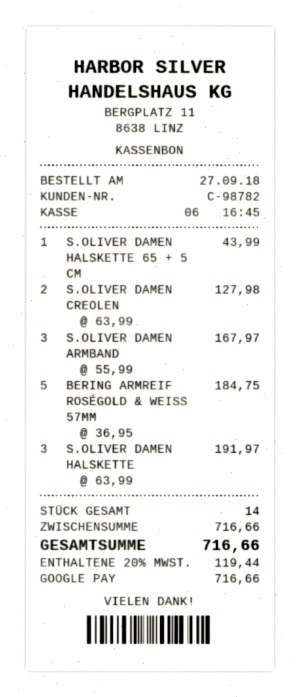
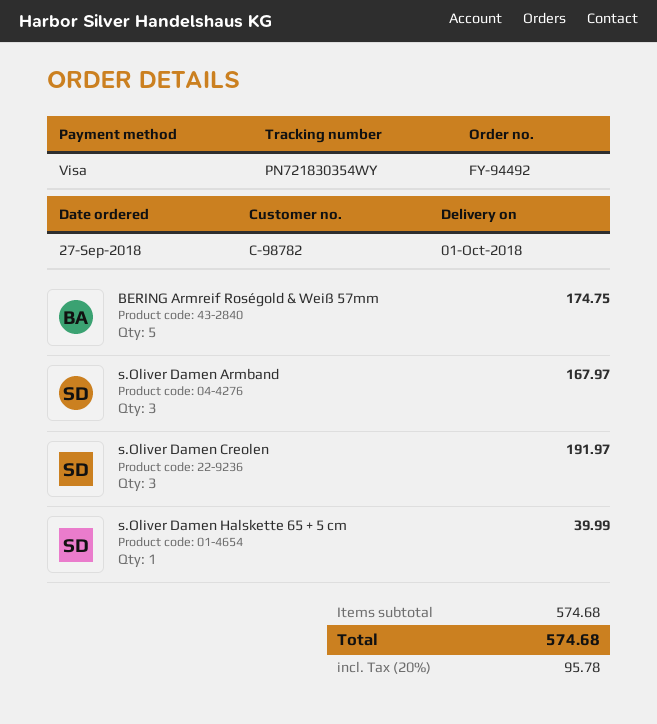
payment method: Google Pay -> Visa
S.OLIVER DAMEN HALSKETTE 65 + 5 CM: 1 for 43.99 -> 1 for 39.99
S.OLIVER DAMEN CREOLEN: 2 for 127.98 -> 3 for 191.97
BERING ARMREIF ROSÉGOLD & WEISS 57MM: 5 for 184.75 -> 5 for 174.75
S.OLIVER DAMEN HALSKETTE: 3 for 191.97 -> none
subtotal: 716.66 -> 574.68
tax: 20% = 119.44 -> 20% = 95.78
total: 716.66 -> 574.68

